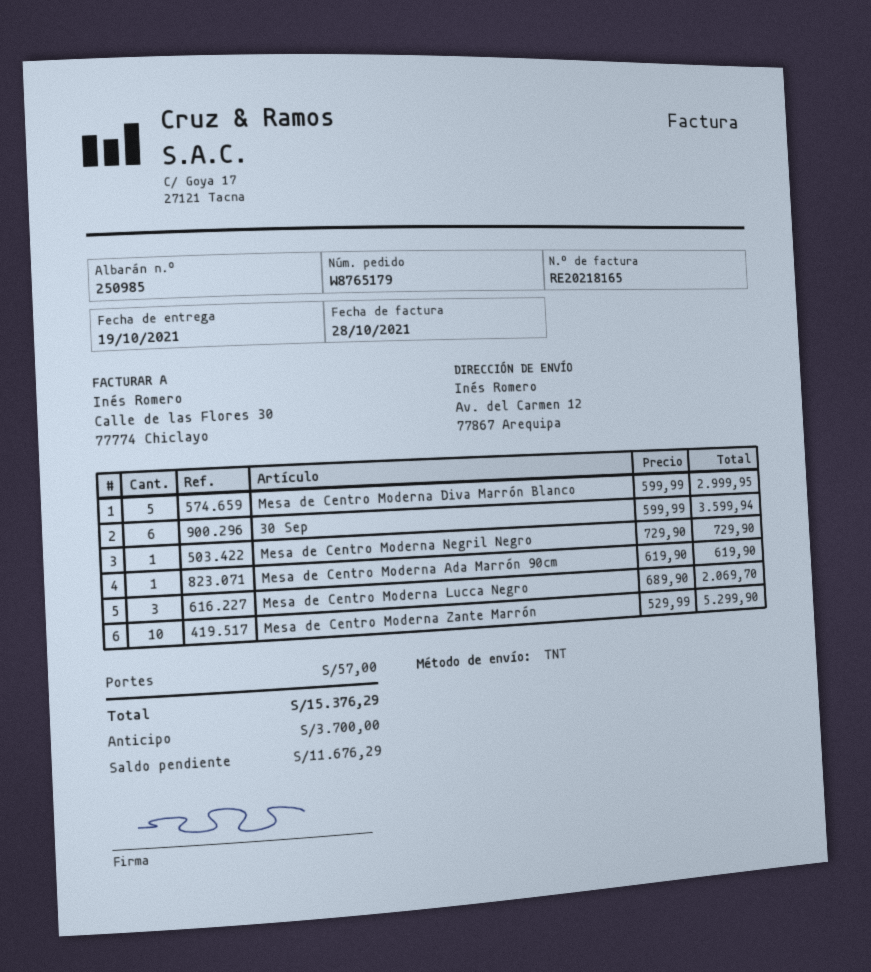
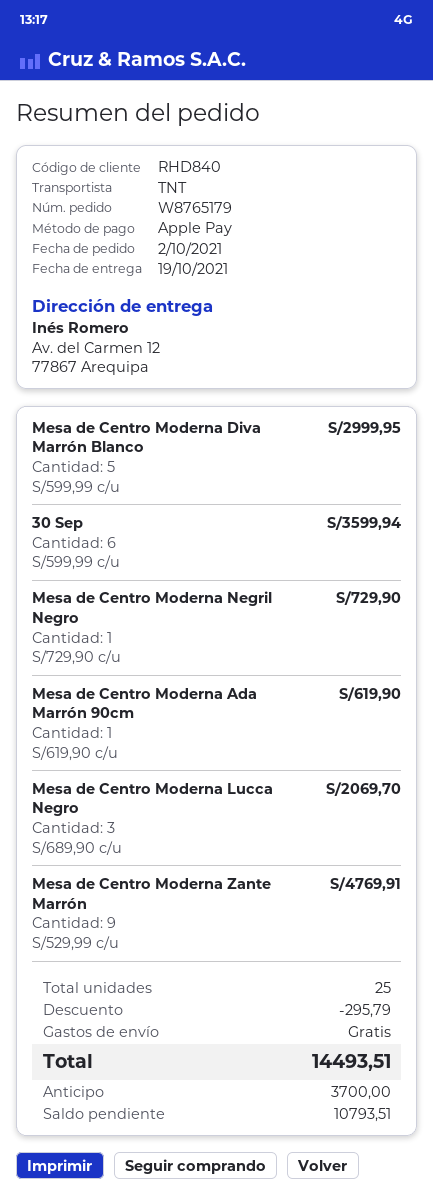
Mesa de Centro Moderna Zante Marrón: 10 x 529.99 = 5299.90 -> 9 x 529.99 = 4769.91
discount: none -> 295.79
shipping: 57.00 -> 0.00
total: 15376.29 -> 14493.51
balance: 11676.29 -> 10793.51

